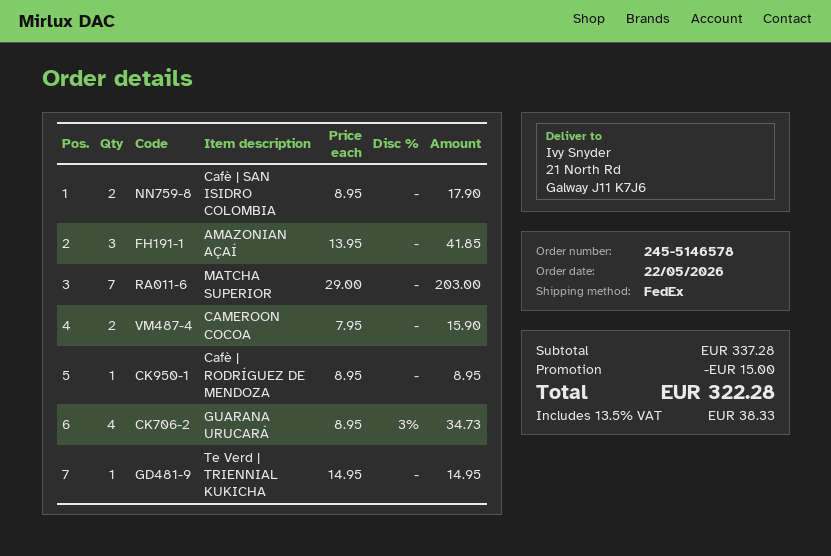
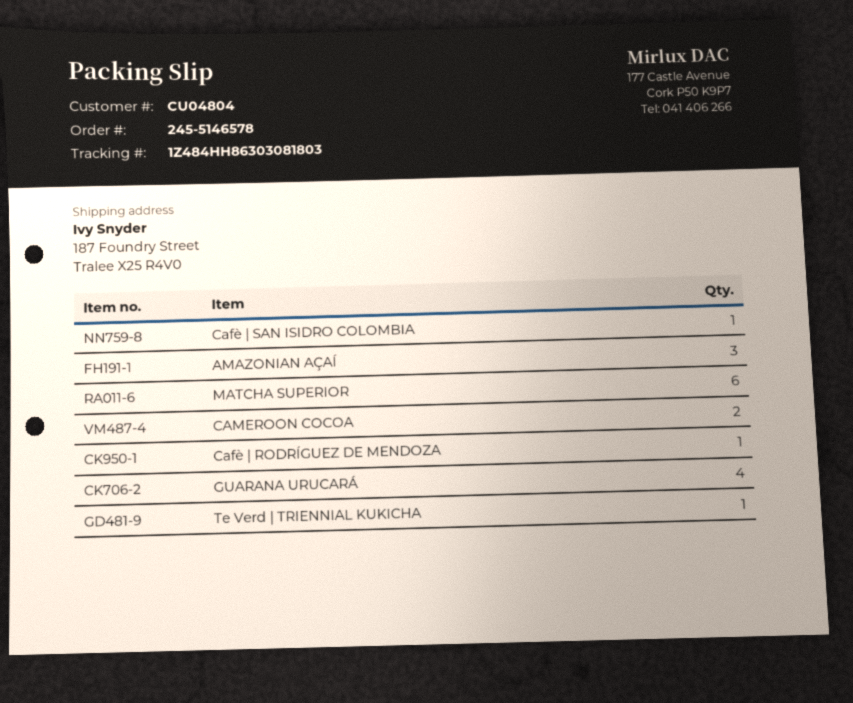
ship to: 21 North Rd, Galway J11 K7J6 -> 187 Foundry Street, Tralee X25 R4V0
Cafè | SAN ISIDRO COLOMBIA: 2 -> 1
MATCHA SUPERIOR: 7 -> 6

